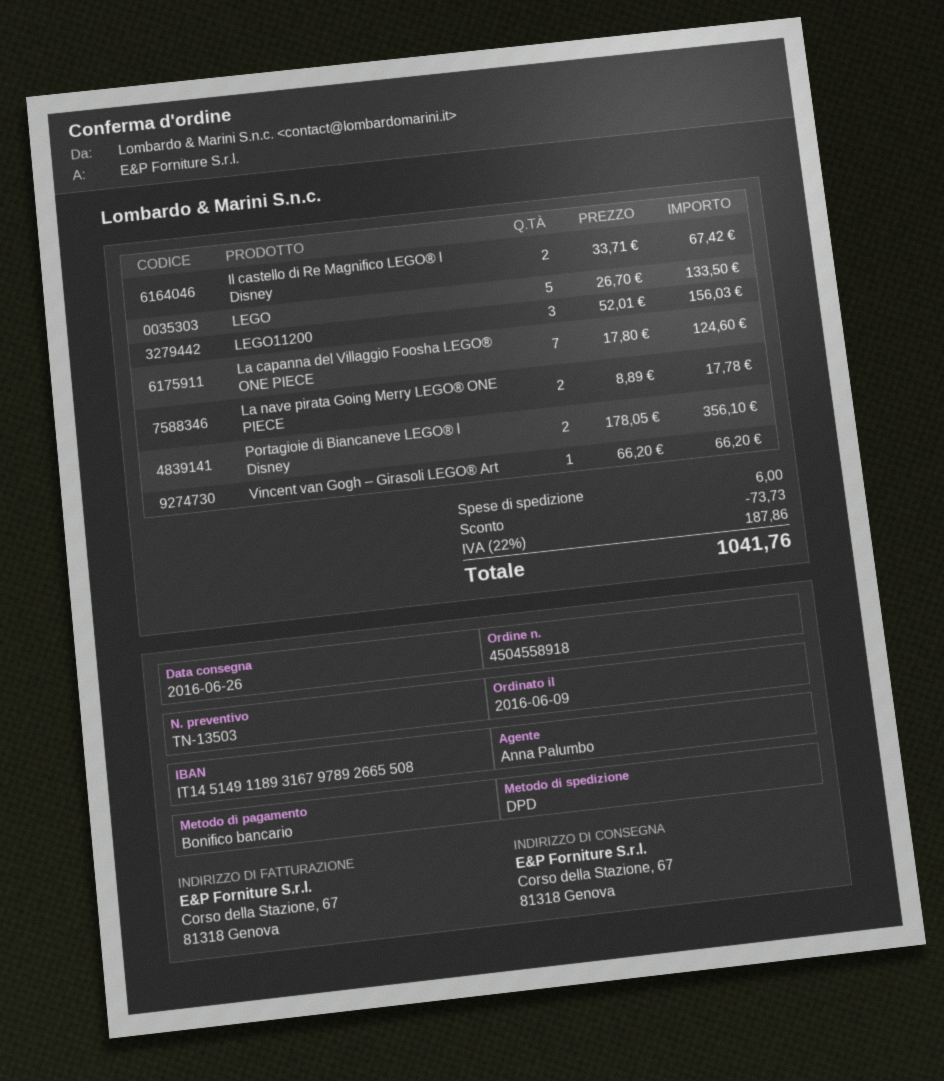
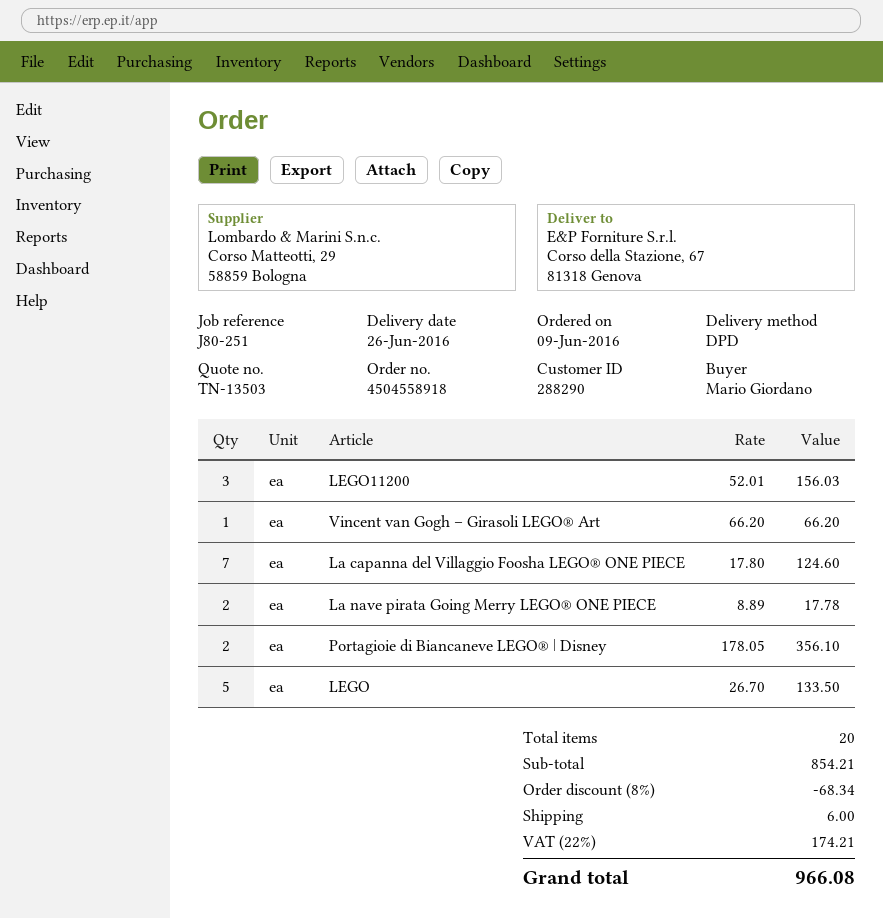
Il castello di Re Magnifico LEGO® ǀ Disney: 2 x 33.71 = 67.42 -> none
discount: 73.73 -> 68.34
tax: 22% = 187.86 -> 22% = 174.21
total: 1041.76 -> 966.08

